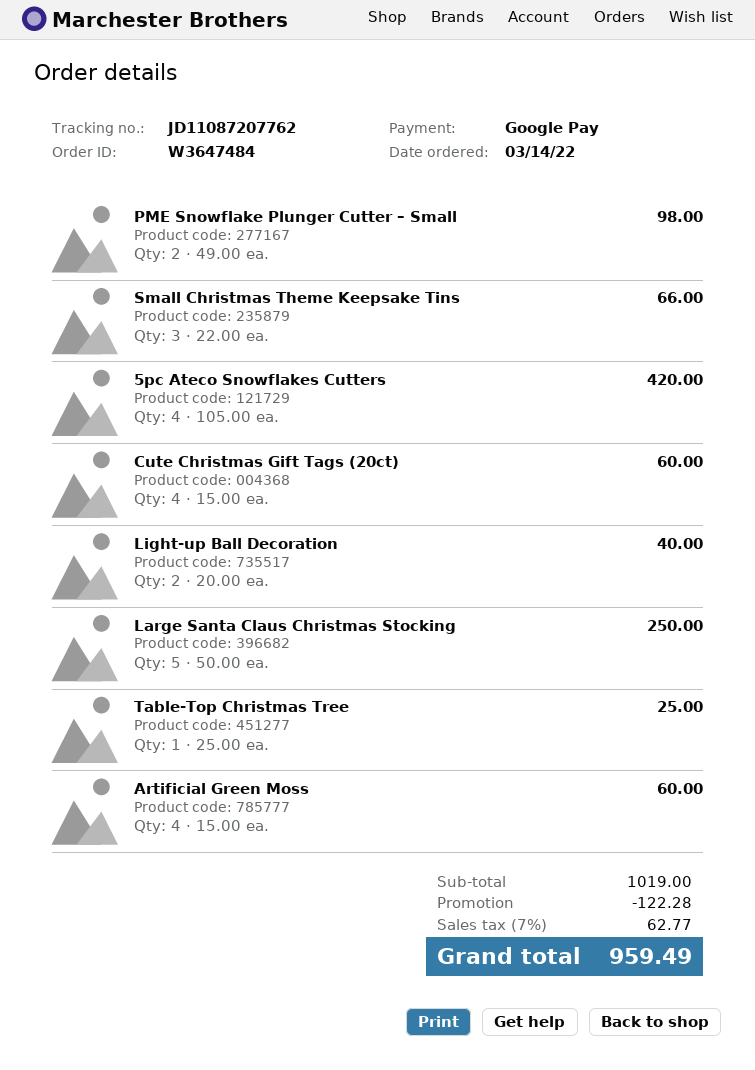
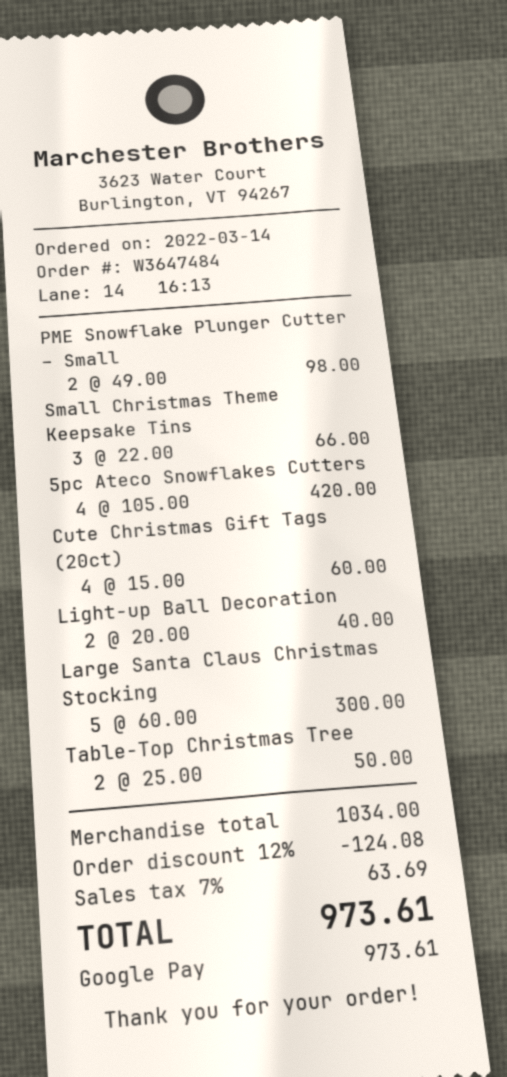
Large Santa Claus Christmas Stocking: 5 x 50.00 = 250.00 -> 5 x 60.00 = 300.00
Table-Top Christmas Tree: 1 x 25.00 = 25.00 -> 2 x 25.00 = 50.00
Artificial Green Moss: 4 x 15.00 = 60.00 -> none
subtotal: 1019.00 -> 1034.00
discount: 122.28 -> 124.08
tax: 7% = 62.77 -> 7% = 63.69
total: 959.49 -> 973.61

